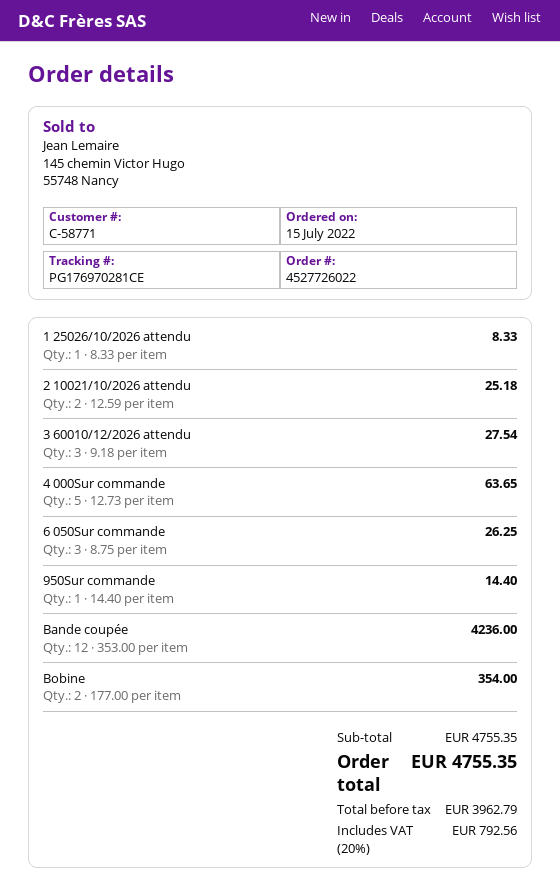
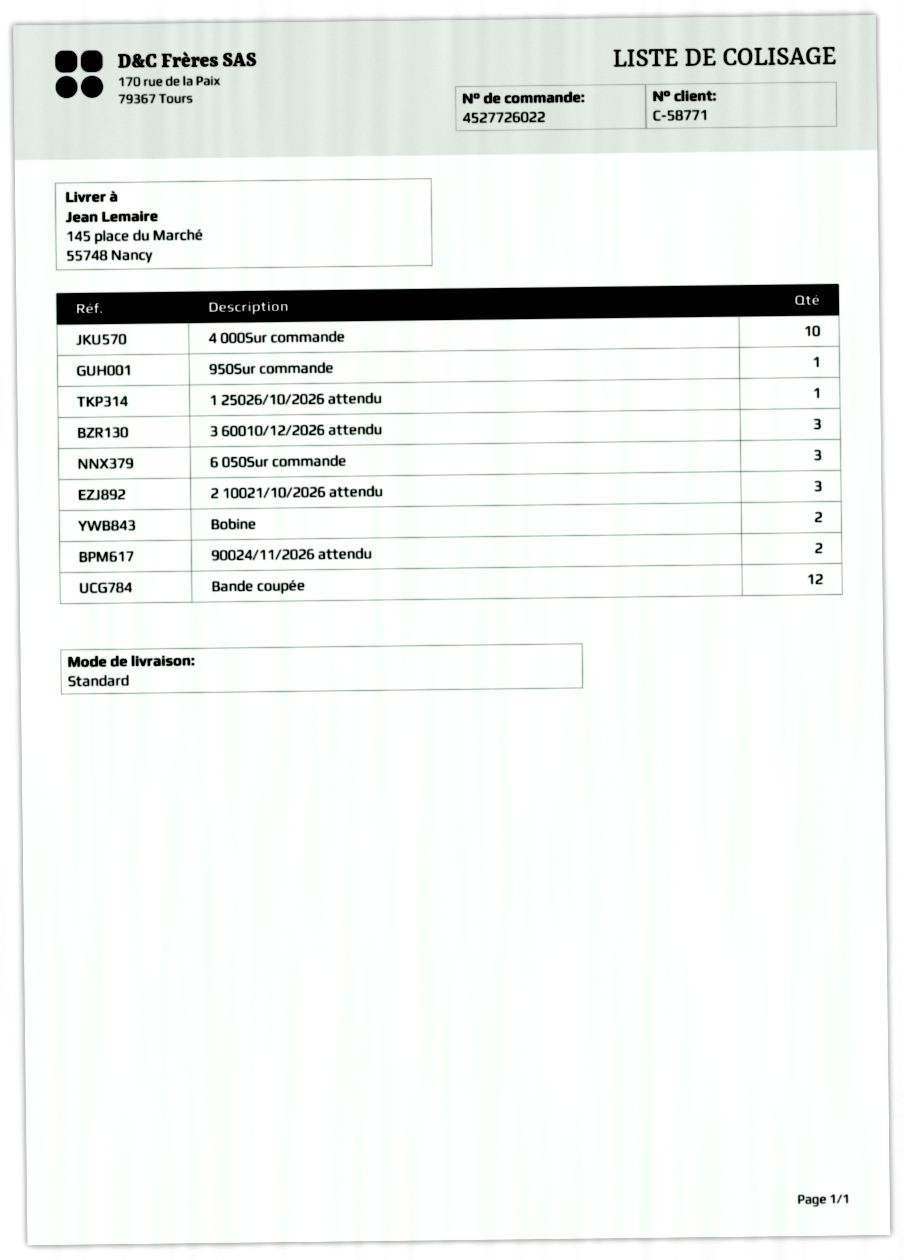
2 10021/10/2026 attendu: 2 -> 3
4 000Sur commande: 5 -> 10
90024/11/2026 attendu: none -> 2

